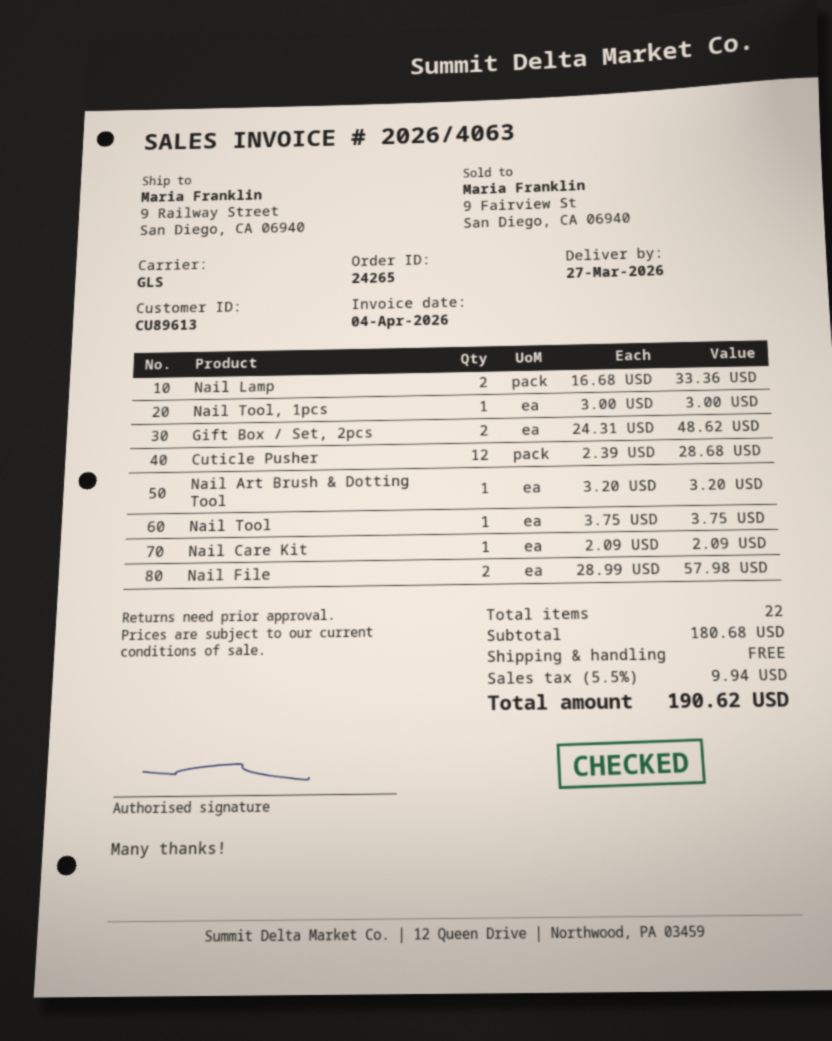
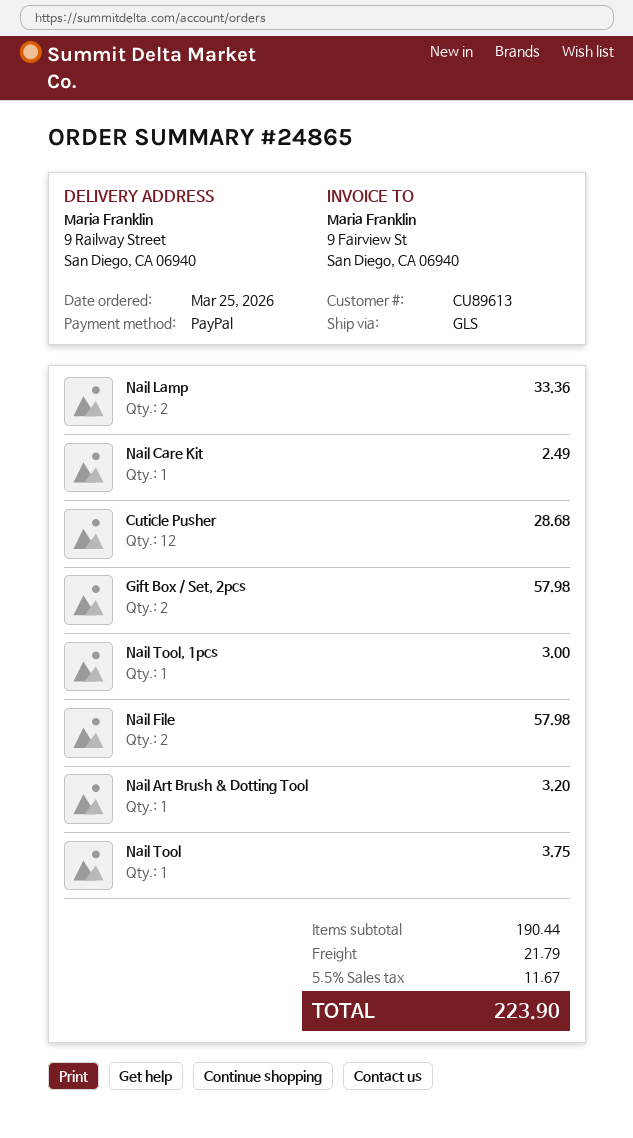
order number: 24265 -> 24865
Gift Box / Set, 2pcs: 2 for 48.62 -> 2 for 57.98
Nail Care Kit: 1 for 2.09 -> 1 for 2.49
subtotal: 180.68 -> 190.44
shipping: 0.00 -> 21.79
tax: 5.5% = 9.94 -> 5.5% = 11.67
total: 190.62 -> 223.90

